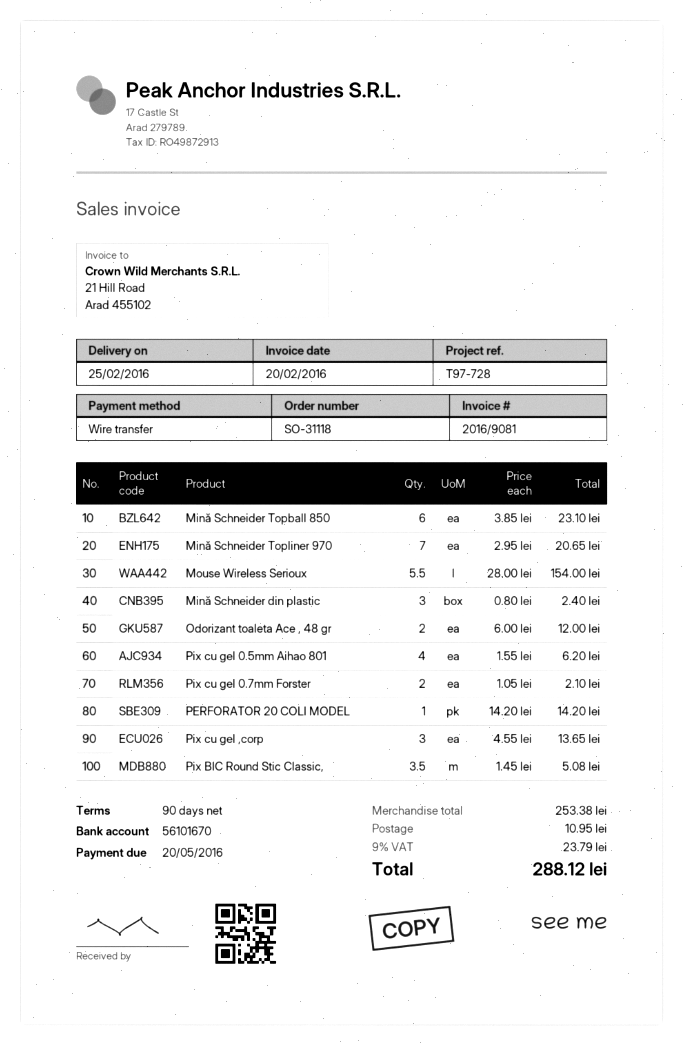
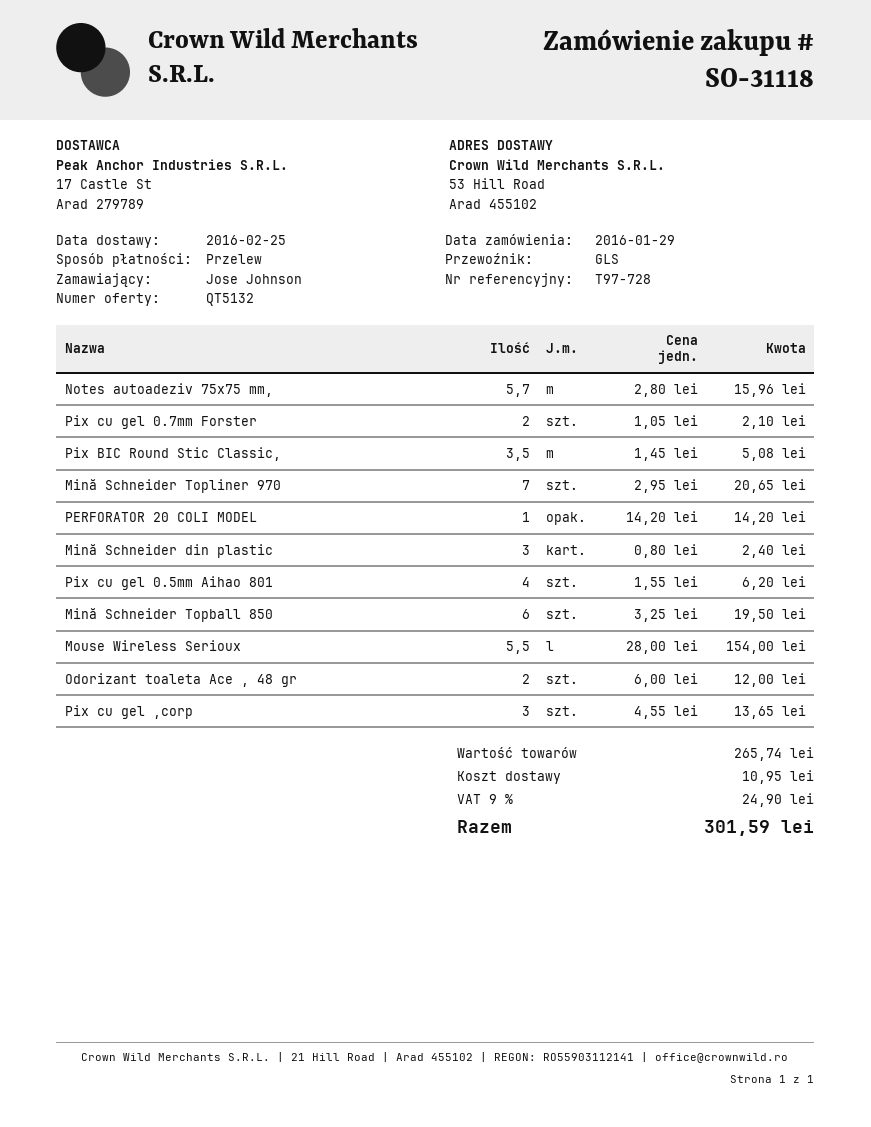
Mină Schneider Topball 850: 6 x 3.85 = 23.10 -> 6 x 3.25 = 19.50
Notes autoadeziv 75x75 mm,: none -> 5.7 x 2.80 = 15.96
subtotal: 253.38 -> 265.74
tax: 9% = 23.79 -> 9% = 24.90
total: 288.12 -> 301.59

